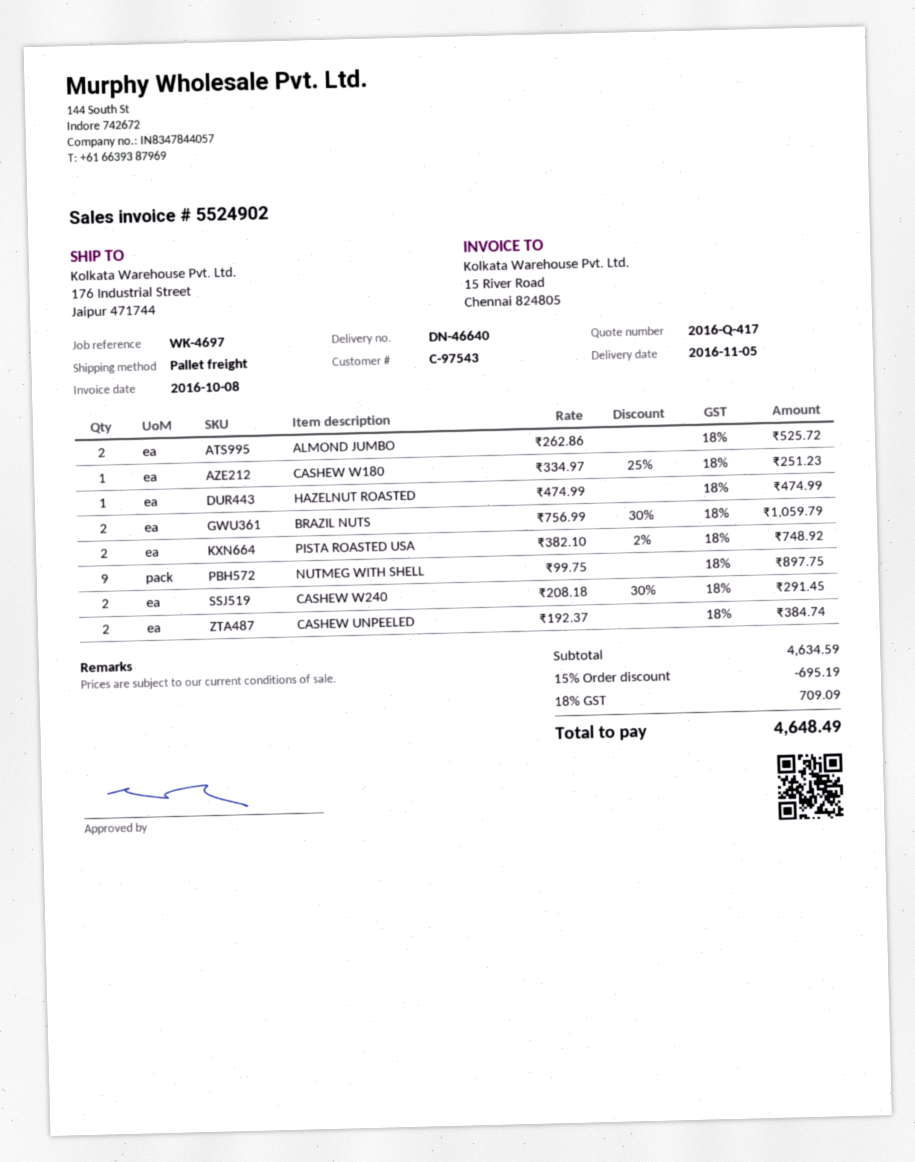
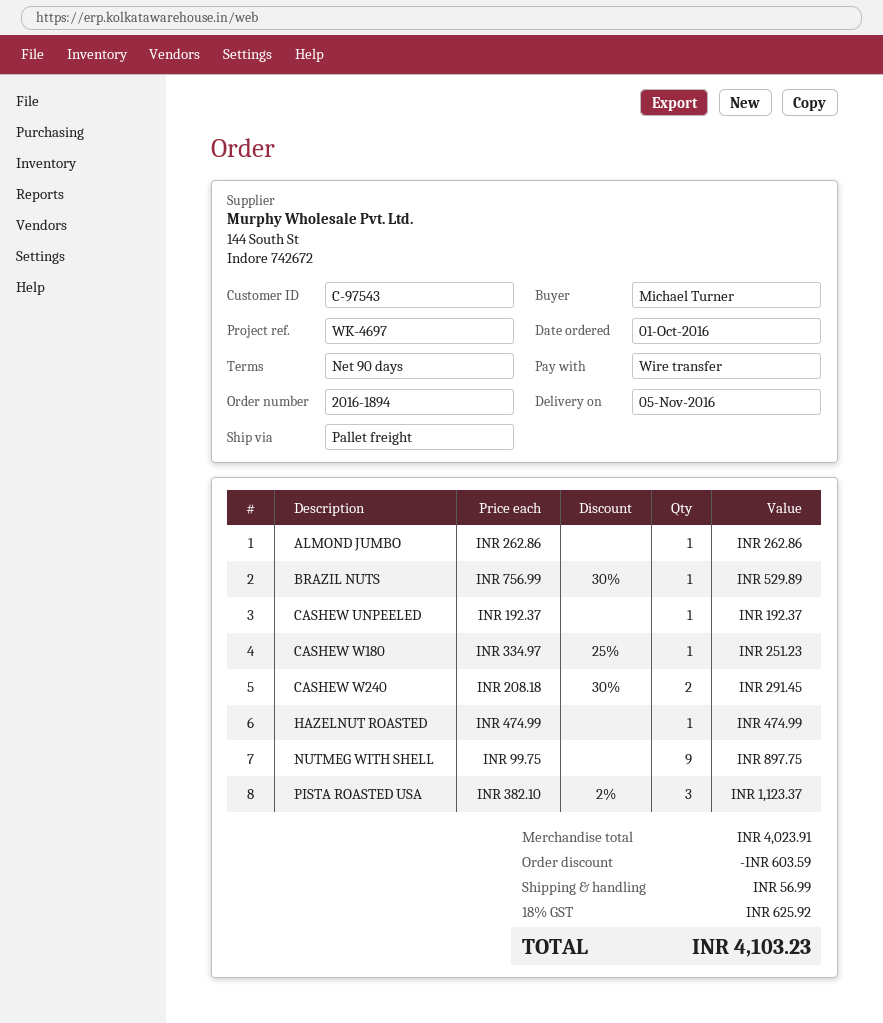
ALMOND JUMBO: 2 x 262.86 = 525.72 -> 1 x 262.86 = 262.86
BRAZIL NUTS: 2 x 756.99 - 30% = 1059.79 -> 1 x 756.99 - 30% = 529.89
PISTA ROASTED USA: 2 x 382.10 - 2% = 748.92 -> 3 x 382.10 - 2% = 1123.37
CASHEW UNPEELED: 2 x 192.37 = 384.74 -> 1 x 192.37 = 192.37
subtotal: 4634.59 -> 4023.91
discount: 695.19 -> 603.59
shipping: none -> 56.99
tax: 18% = 709.09 -> 18% = 625.92
total: 4648.49 -> 4103.23

